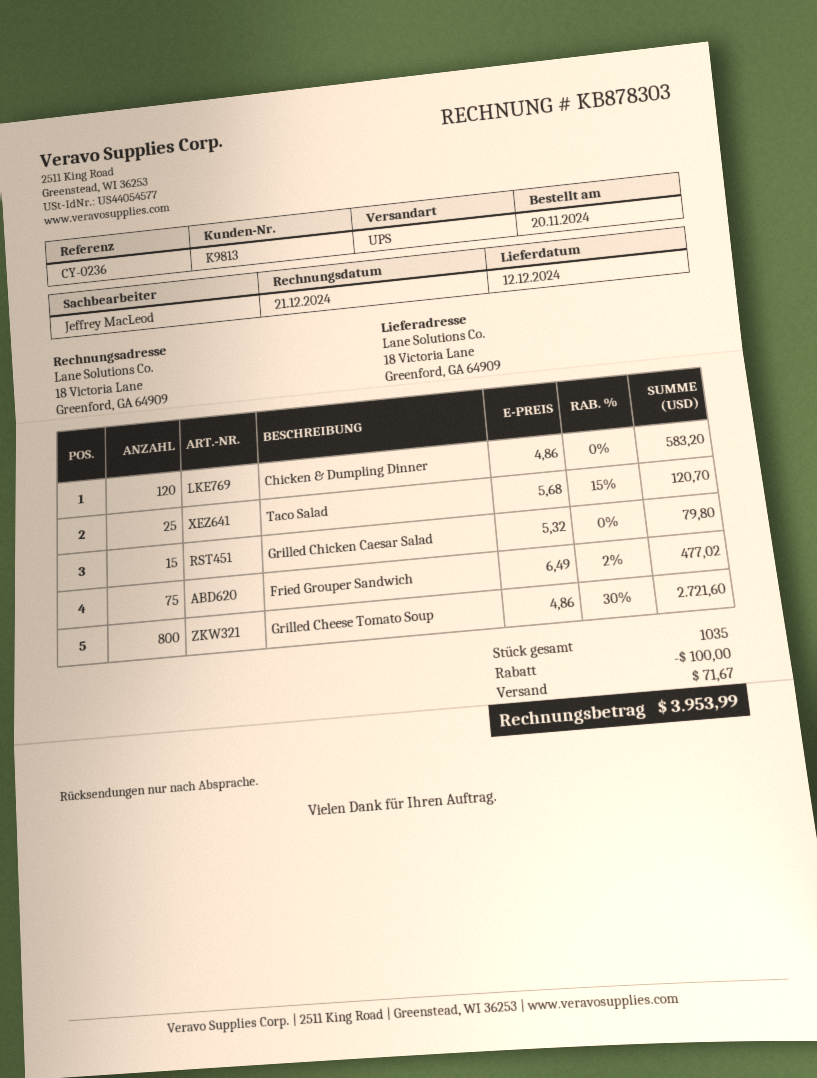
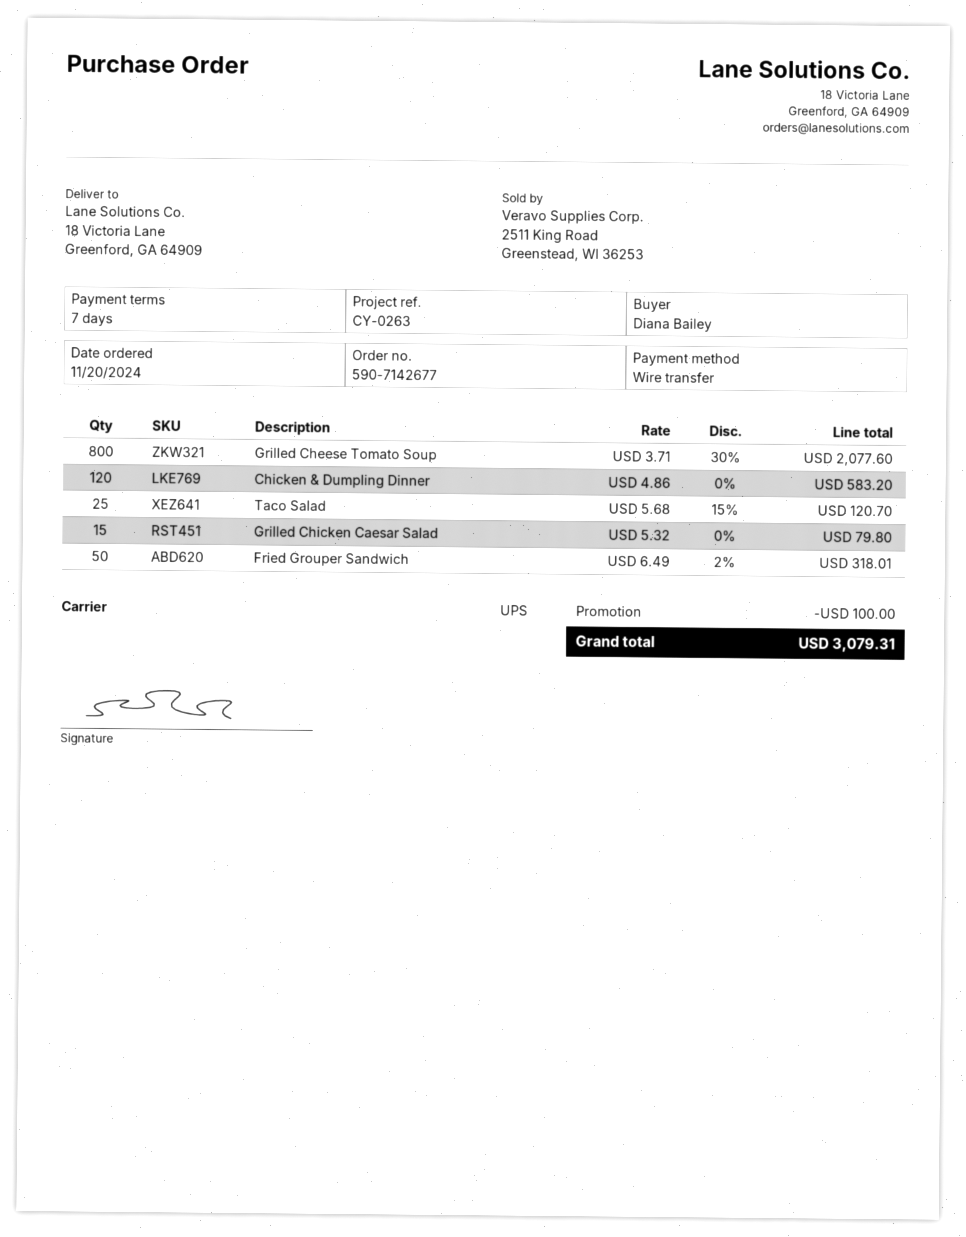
reference: CY-0236 -> CY-0263
Fried Grouper Sandwich: 75 x 6.49 - 2% = 477.02 -> 50 x 6.49 - 2% = 318.01
Grilled Cheese Tomato Soup: 800 x 4.86 - 30% = 2721.60 -> 800 x 3.71 - 30% = 2077.60
shipping: 71.67 -> none
total: 3953.99 -> 3079.31

